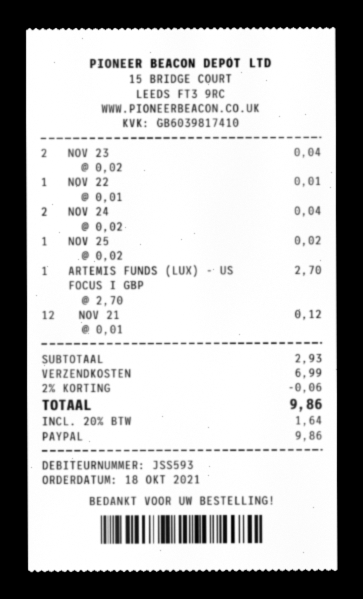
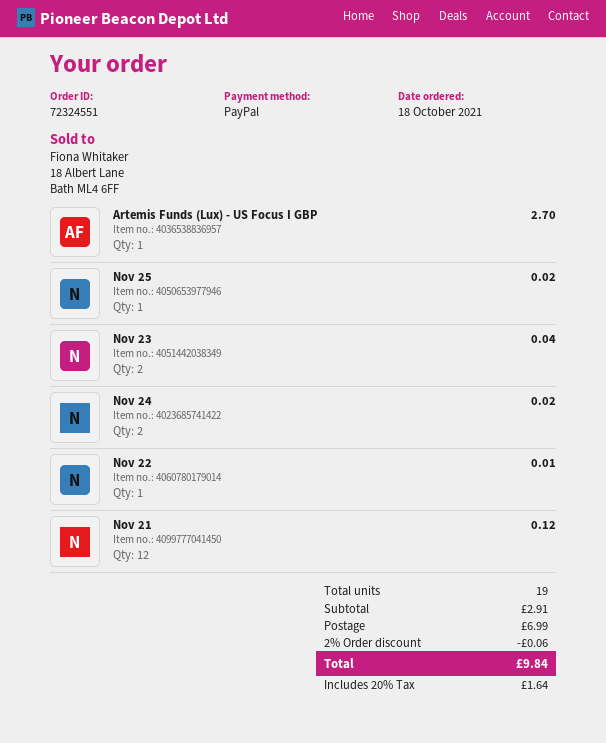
NOV 24: 2 for 0.04 -> 2 for 0.02
subtotal: 2.93 -> 2.91
total: 9.86 -> 9.84

